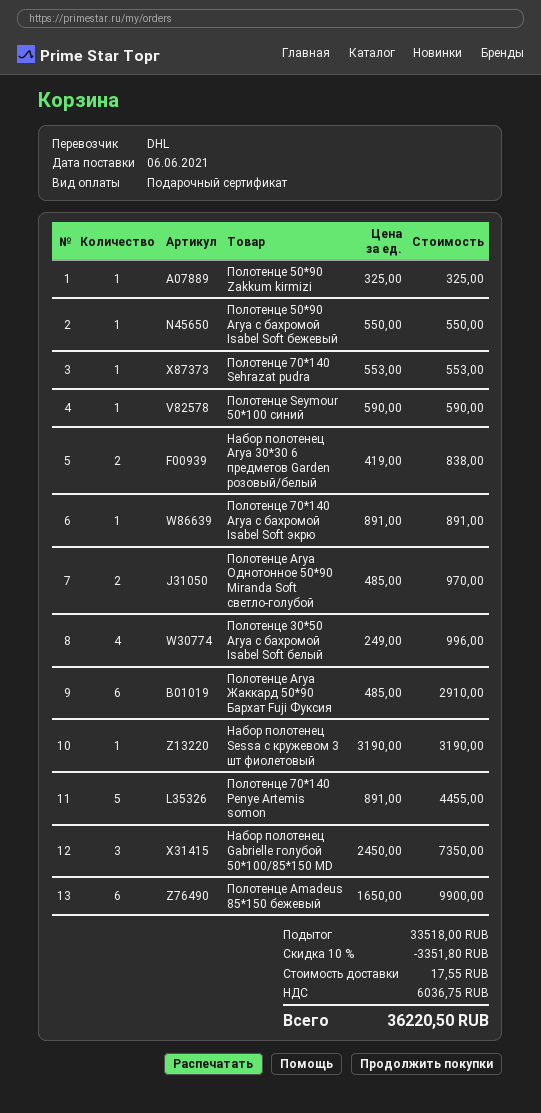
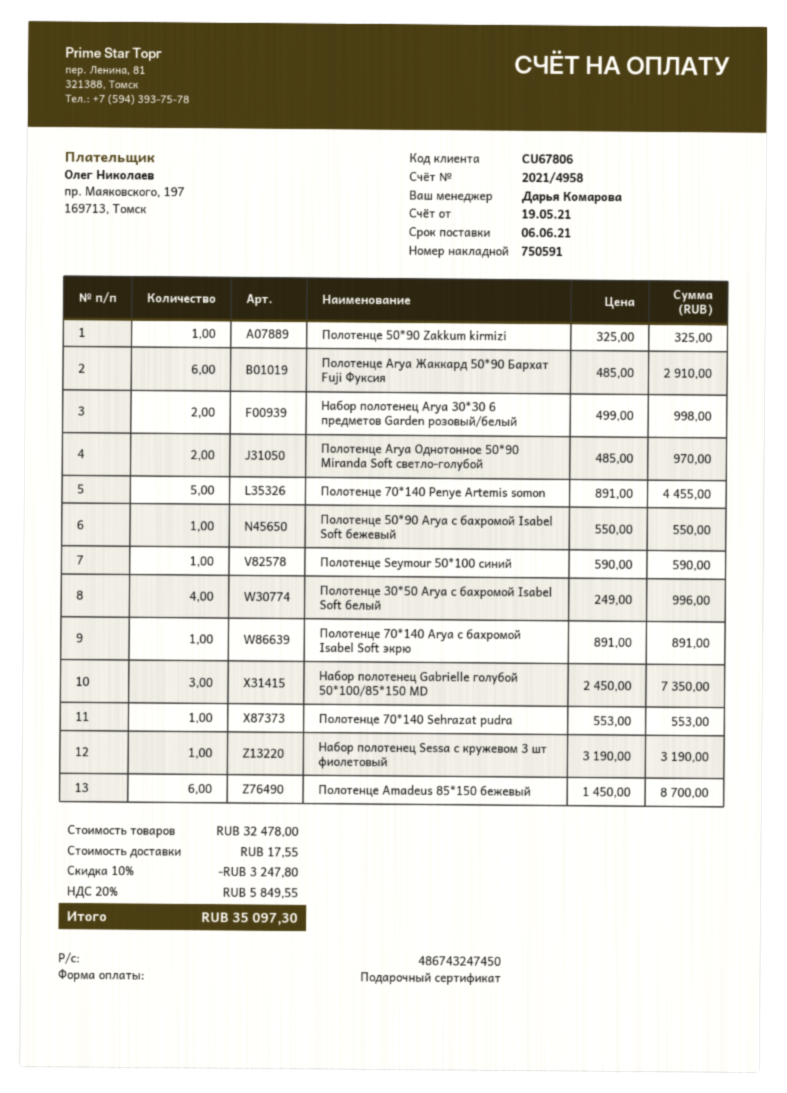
Набор полотенец Arya 30*30 6 предметов Garden розовый/белый: 2 x 419.00 = 838.00 -> 2 x 499.00 = 998.00
Полотенце Amadeus 85*150 бежевый: 6 x 1650.00 = 9900.00 -> 6 x 1450.00 = 8700.00
subtotal: 33518.00 -> 32478.00
discount: 10% = 3351.80 -> 10% = 3247.80
tax: 6036.75 -> 5849.55
total: 36220.50 -> 35097.30

